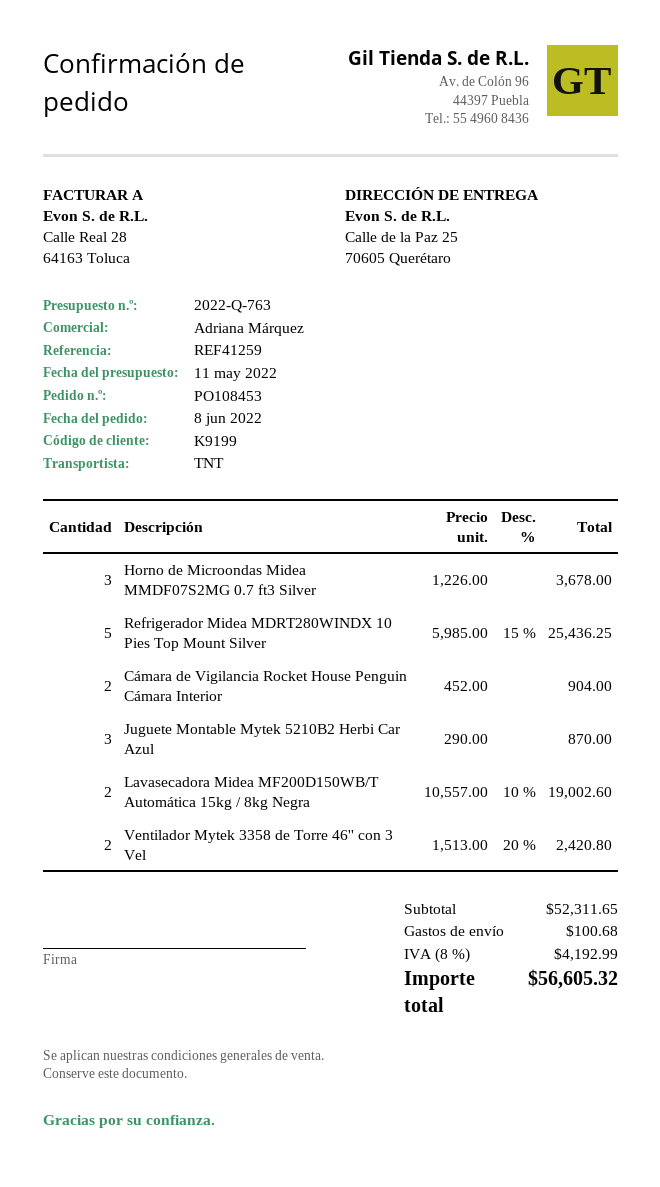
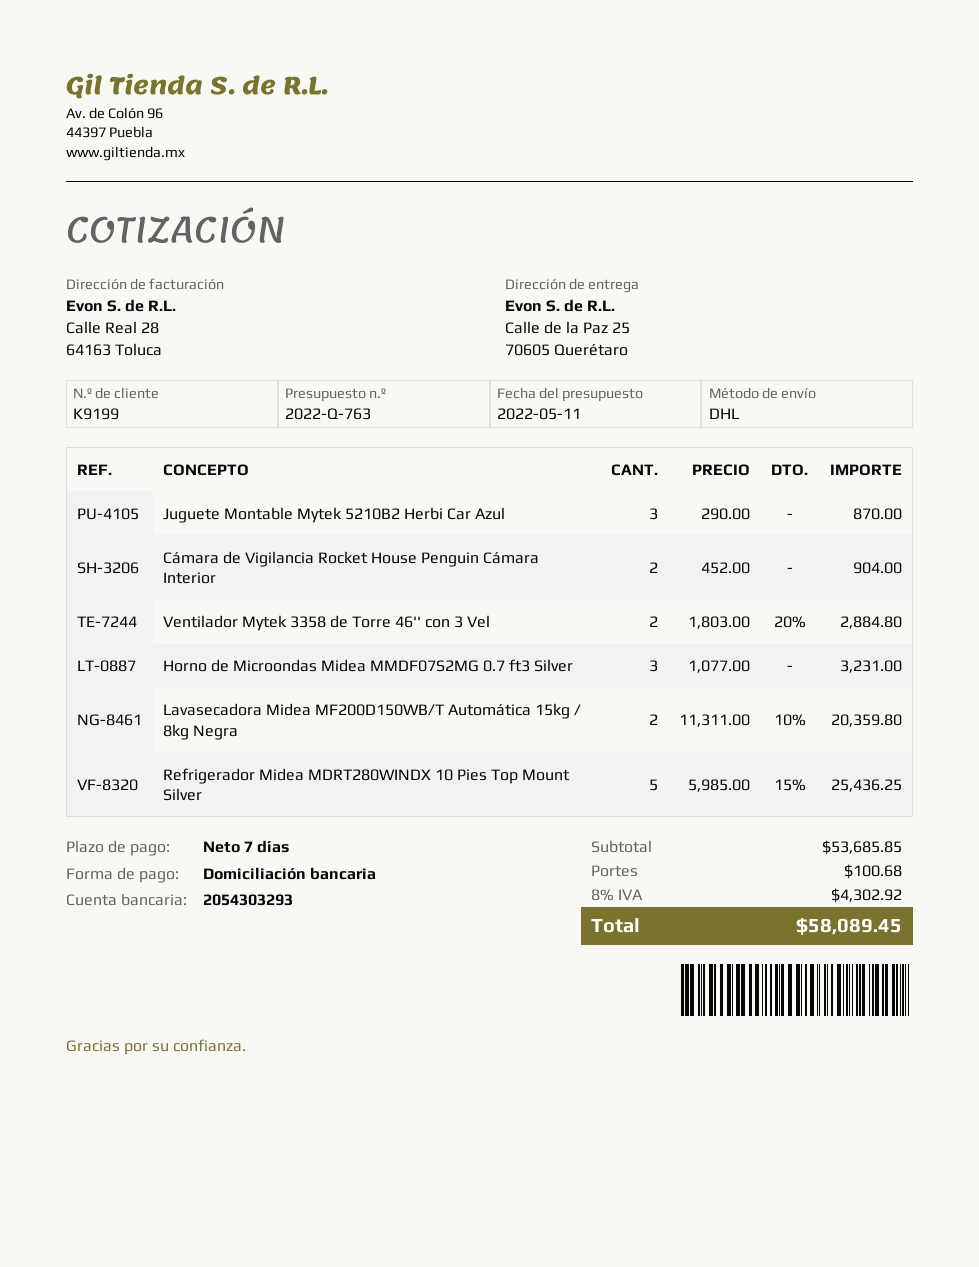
shipping method: TNT -> DHL
Horno de Microondas Midea MMDF07S2MG 0.7 ft3 Silver: 3 x 1226.00 = 3678.00 -> 3 x 1077.00 = 3231.00
Lavasecadora Midea MF200D150WB/T Automática 15kg / 8kg Negra: 2 x 10557.00 - 10% = 19002.60 -> 2 x 11311.00 - 10% = 20359.80
Ventilador Mytek 3358 de Torre 46'' con 3 Vel: 2 x 1513.00 - 20% = 2420.80 -> 2 x 1803.00 - 20% = 2884.80
subtotal: 52311.65 -> 53685.85
tax: 8% = 4192.99 -> 8% = 4302.92
total: 56605.32 -> 58089.45

